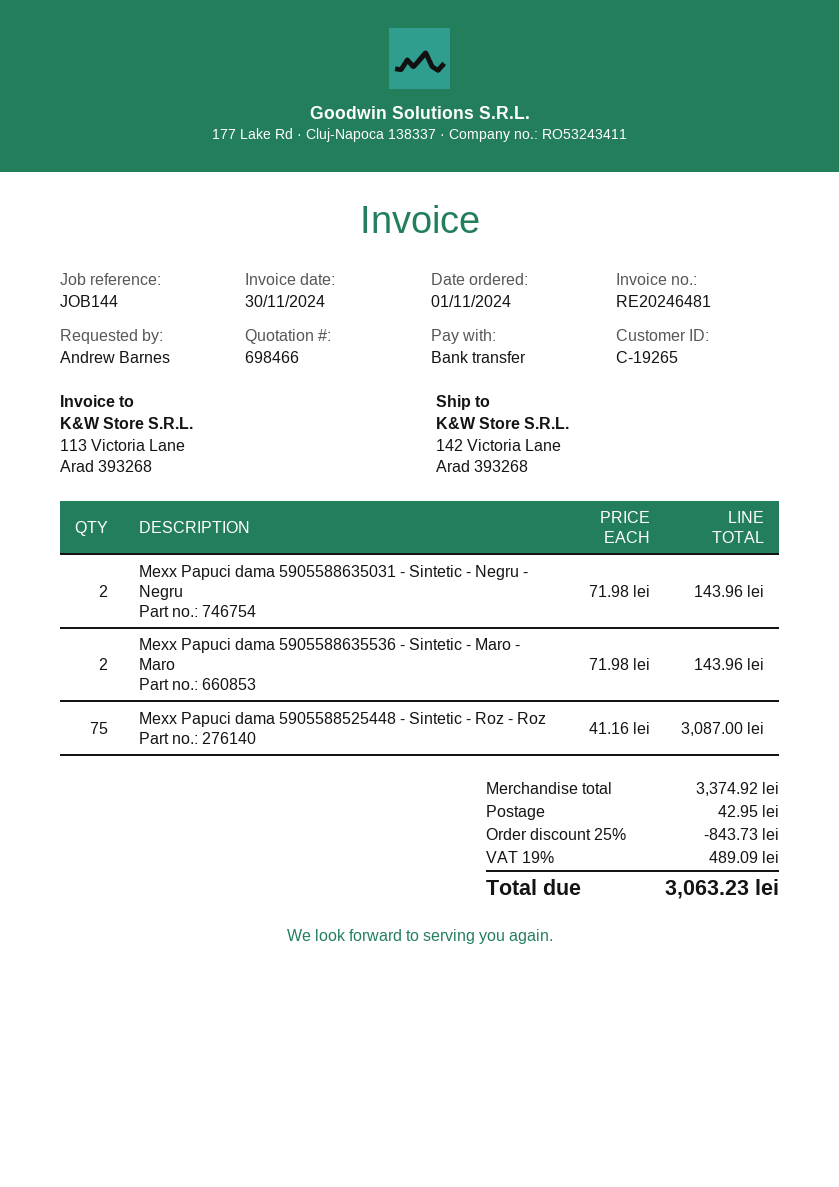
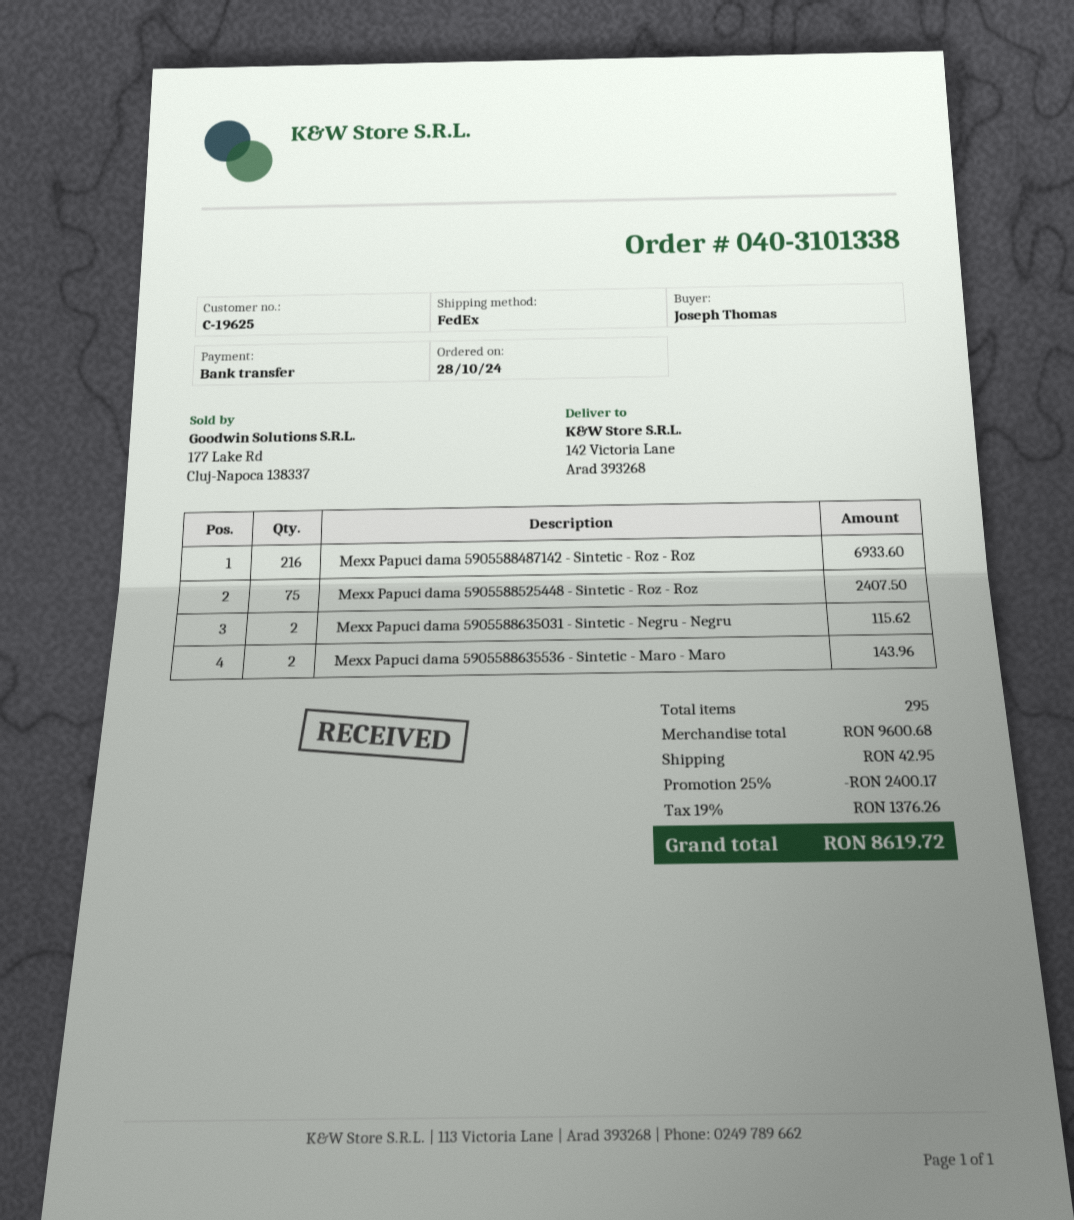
order date: 2024-11-01 -> 2024-10-28
customer number: C-19265 -> C-19625
ordered by: Andrew Barnes -> Joseph Thomas
Mexx Papuci dama 5905588635031 - Sintetic - Negru - Negru: 2 for 143.96 -> 2 for 115.62
Mexx Papuci dama 5905588525448 - Sintetic - Roz - Roz: 75 for 3087.00 -> 75 for 2407.50
Mexx Papuci dama 5905588487142 - Sintetic - Roz - Roz: none -> 216 for 6933.60
subtotal: 3374.92 -> 9600.68
discount: 25% = 843.73 -> 25% = 2400.17
tax: 19% = 489.09 -> 19% = 1376.26
total: 3063.23 -> 8619.72

